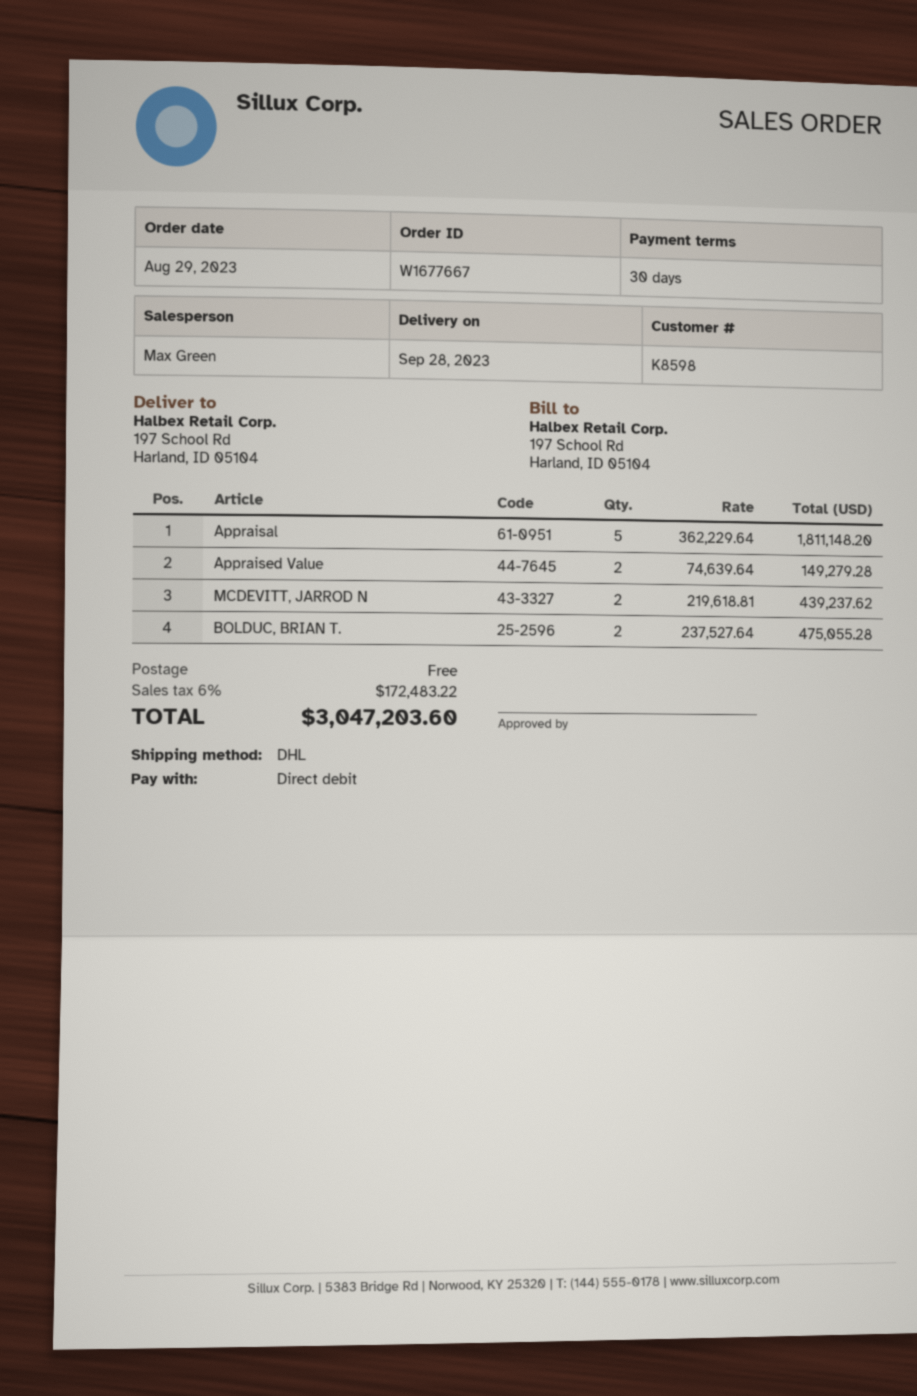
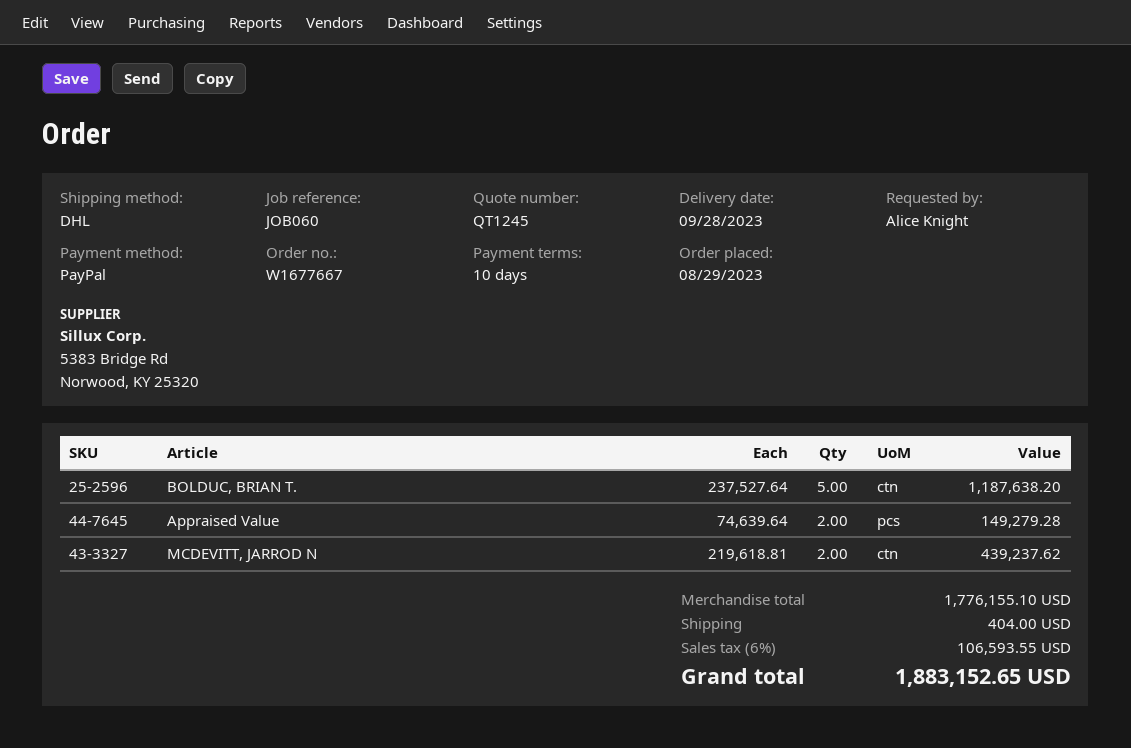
payment terms: 30 days -> 10 days
payment method: direct debit -> PayPal
Appraisal: 5 x 362229.64 = 1811148.20 -> none
BOLDUC, BRIAN T.: 2 x 237527.64 = 475055.28 -> 5 x 237527.64 = 1187638.20
shipping: 0.00 -> 404.00
tax: 6% = 172483.22 -> 6% = 106593.55
total: 3047203.60 -> 1883152.65

